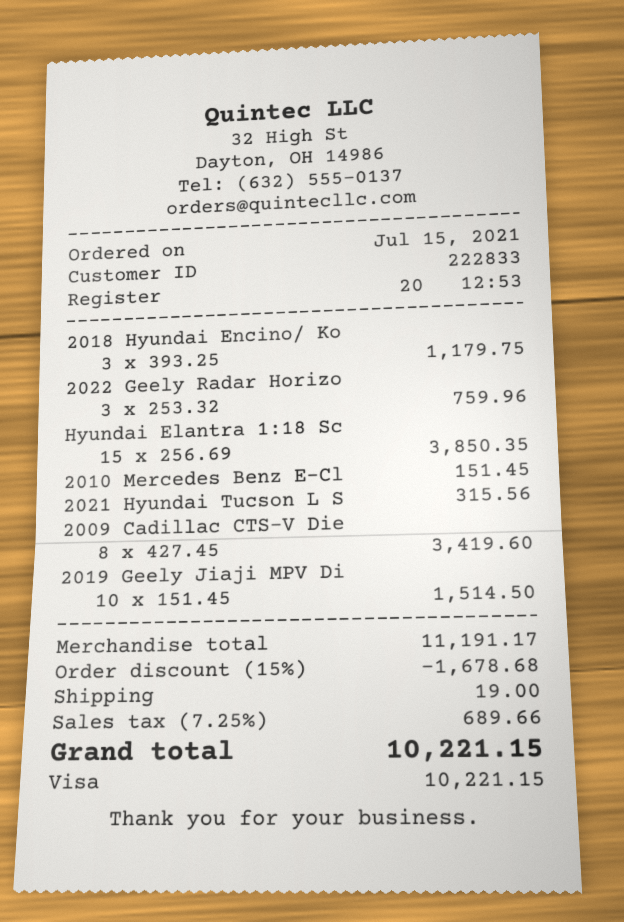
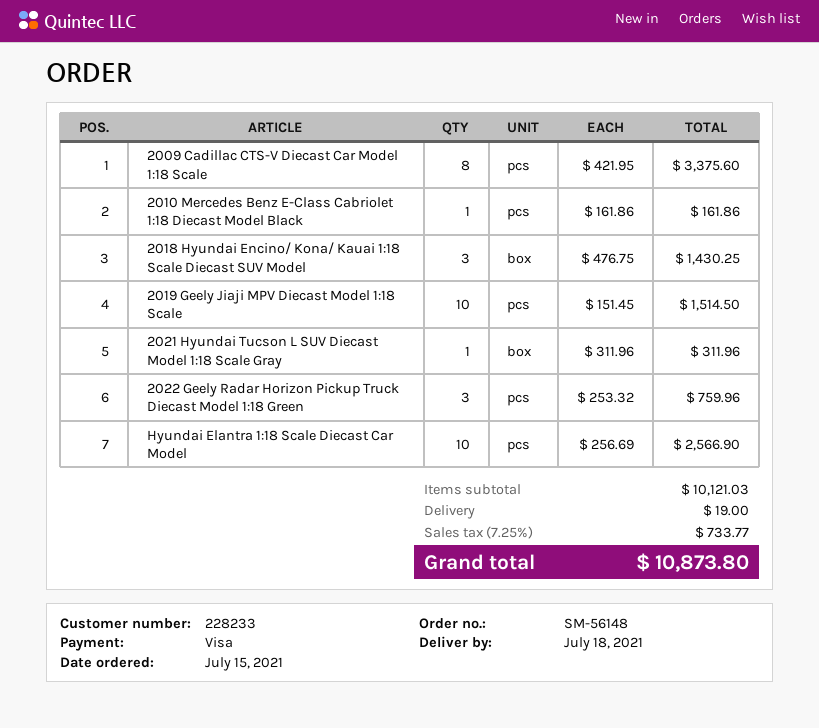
customer number: 222833 -> 228233
2018 Hyundai Encino/ Ko: 3 x 393.25 = 1179.75 -> 3 x 476.75 = 1430.25
Hyundai Elantra 1:18 Sc: 15 x 256.69 = 3850.35 -> 10 x 256.69 = 2566.90
2010 Mercedes Benz E-Cl: 1 x 151.45 = 151.45 -> 1 x 161.86 = 161.86
2021 Hyundai Tucson L S: 1 x 315.56 = 315.56 -> 1 x 311.96 = 311.96
2009 Cadillac CTS-V Die: 8 x 427.45 = 3419.60 -> 8 x 421.95 = 3375.60
subtotal: 11191.17 -> 10121.03
discount: 15% = 1678.68 -> none
tax: 7.25% = 689.66 -> 7.25% = 733.77
total: 10221.15 -> 10873.80

